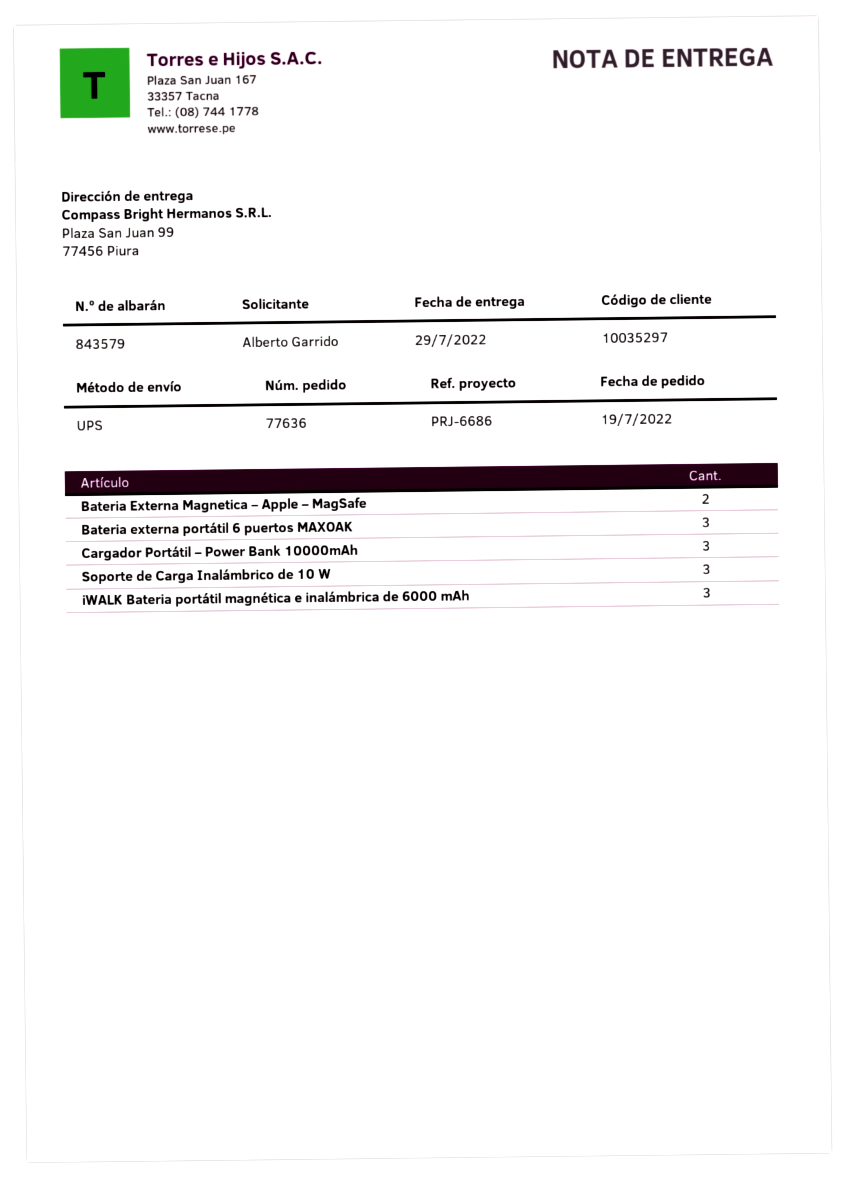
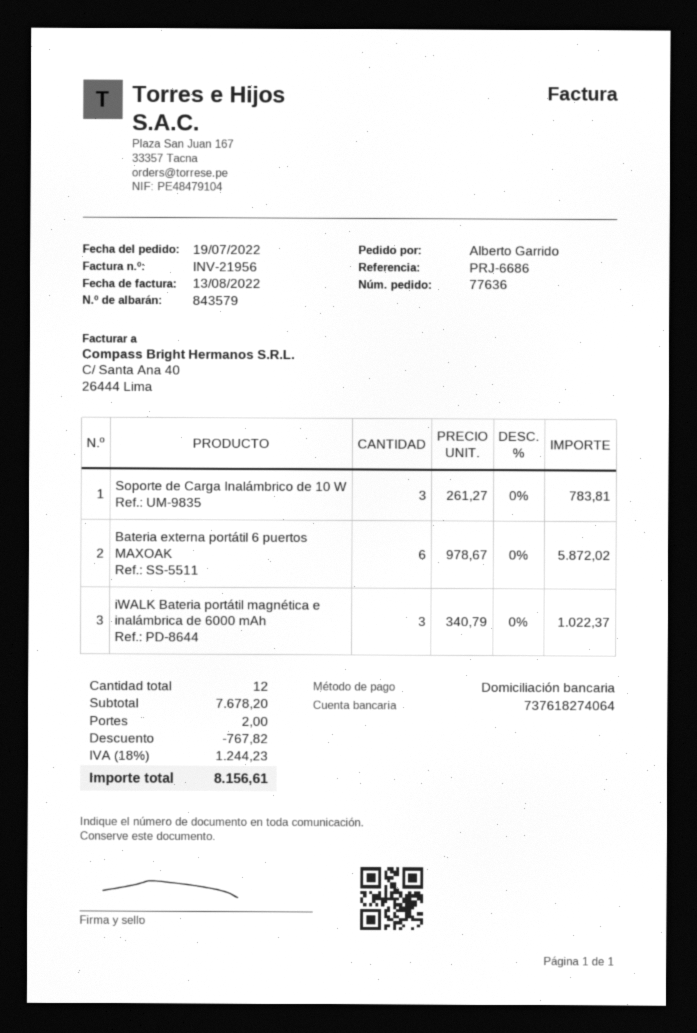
Bateria Externa Magnetica – Apple – MagSafe: 2 -> none
Bateria externa portátil 6 puertos MAXOAK: 3 -> 6
Cargador Portátil – Power Bank 10000mAh: 3 -> none

